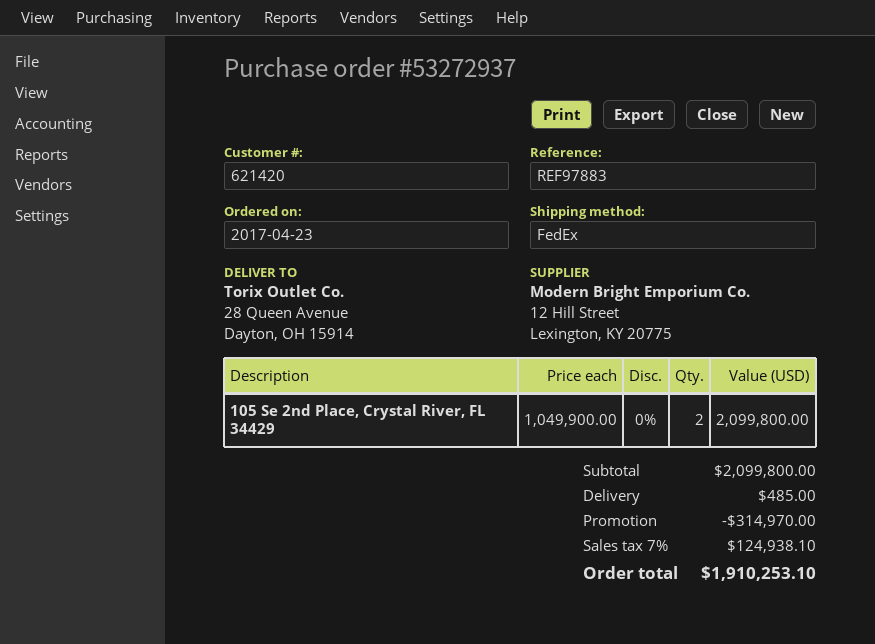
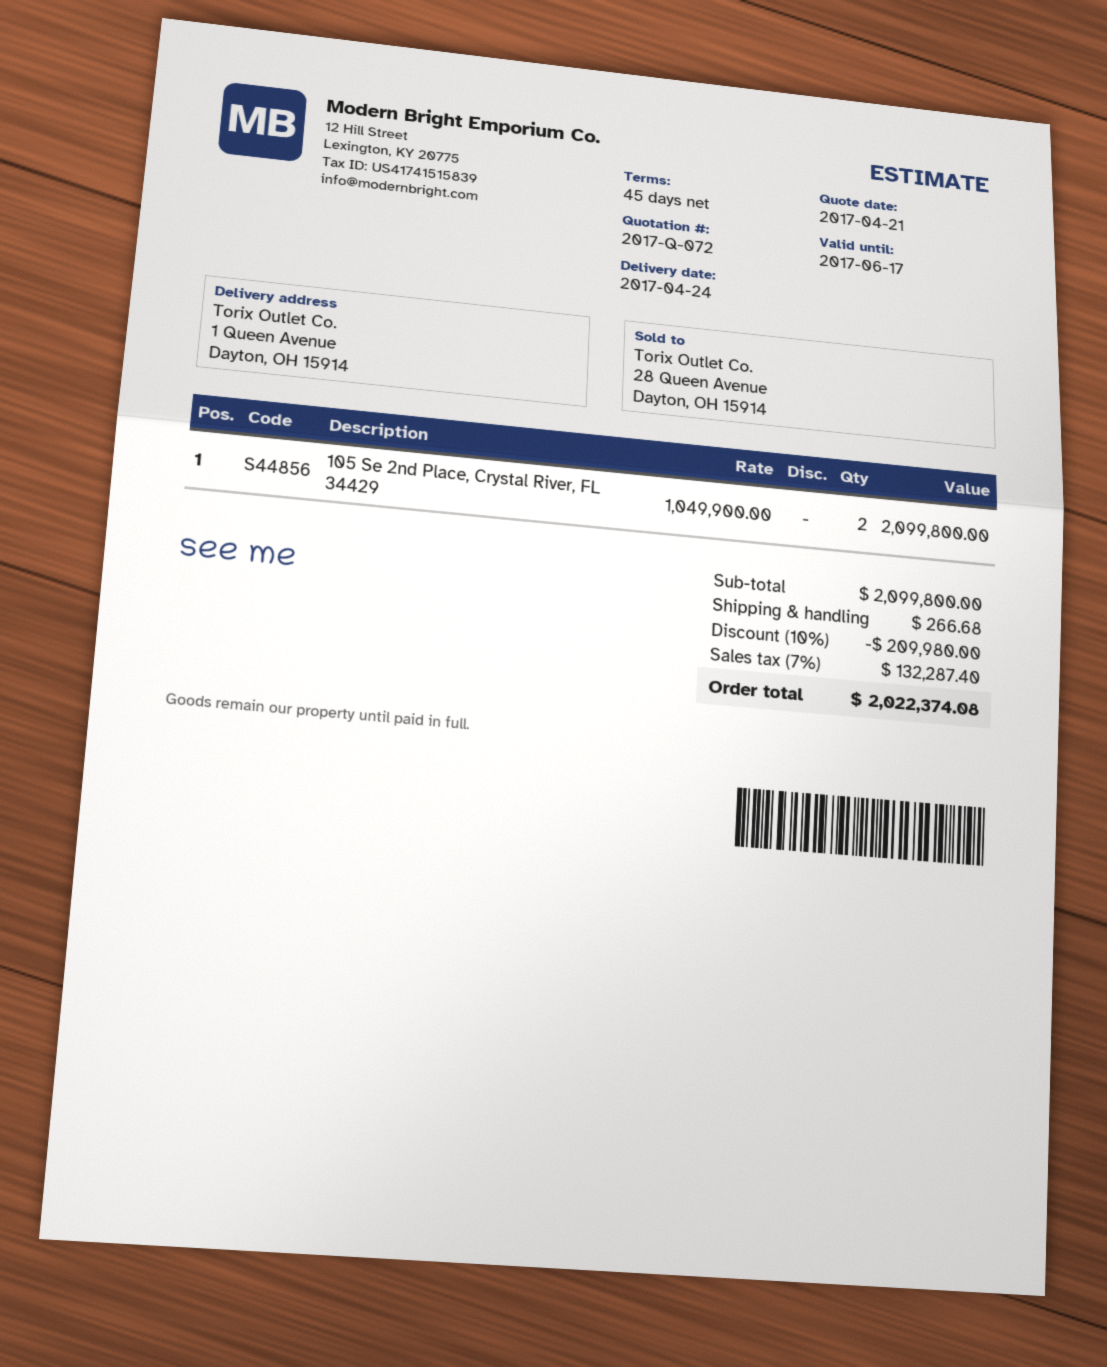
ship to: 28 Queen Avenue, Dayton, OH 15914 -> 1 Queen Avenue, Dayton, OH 15914
discount: 314970.00 -> 209980.00
shipping: 485.00 -> 266.68
tax: 7% = 124938.10 -> 7% = 132287.40
total: 1910253.10 -> 2022374.08

